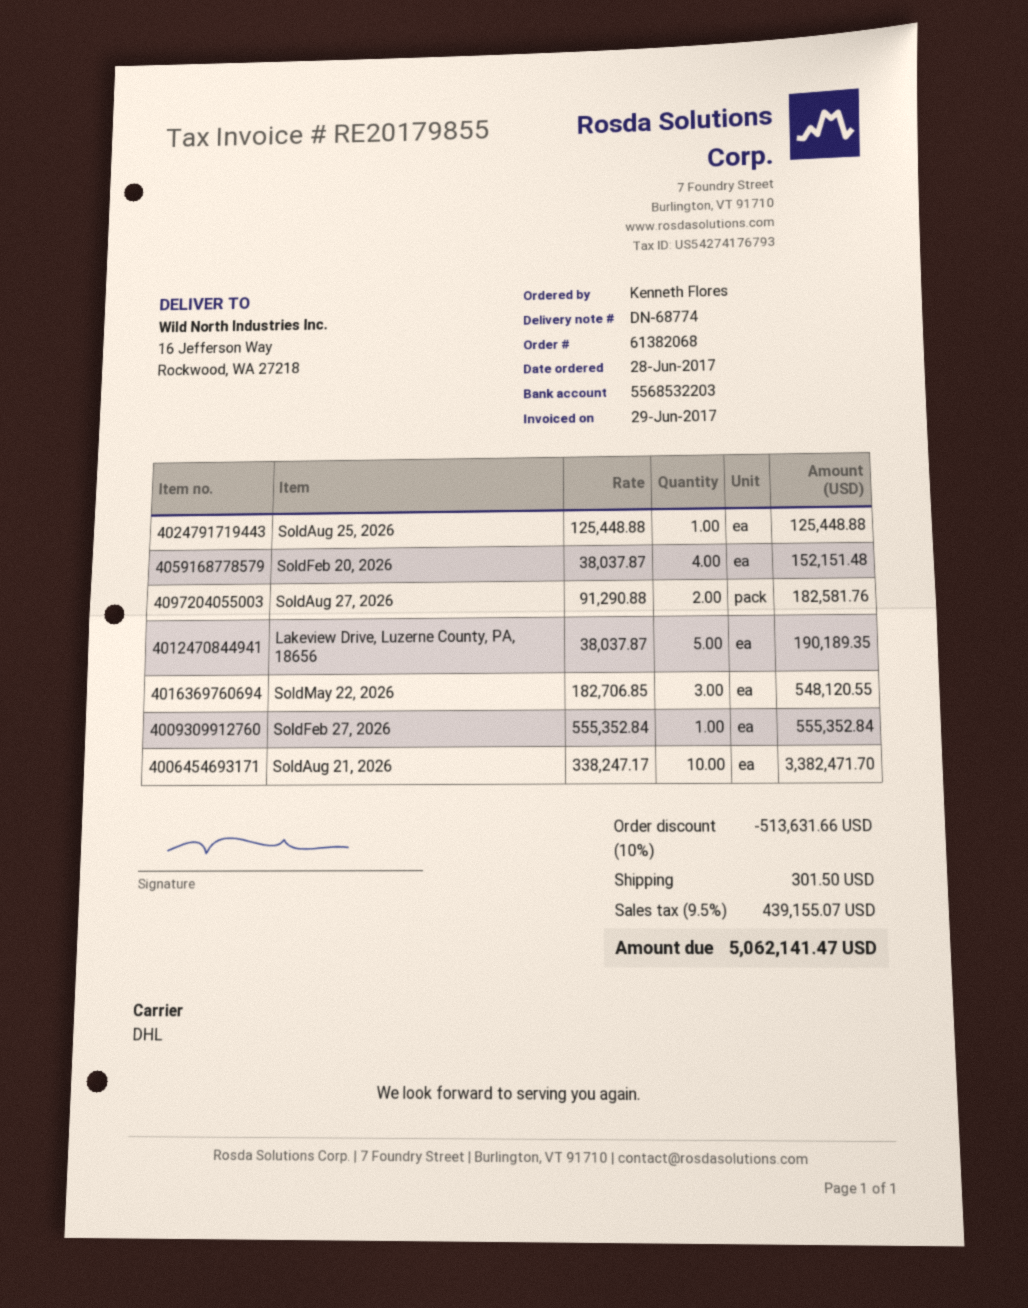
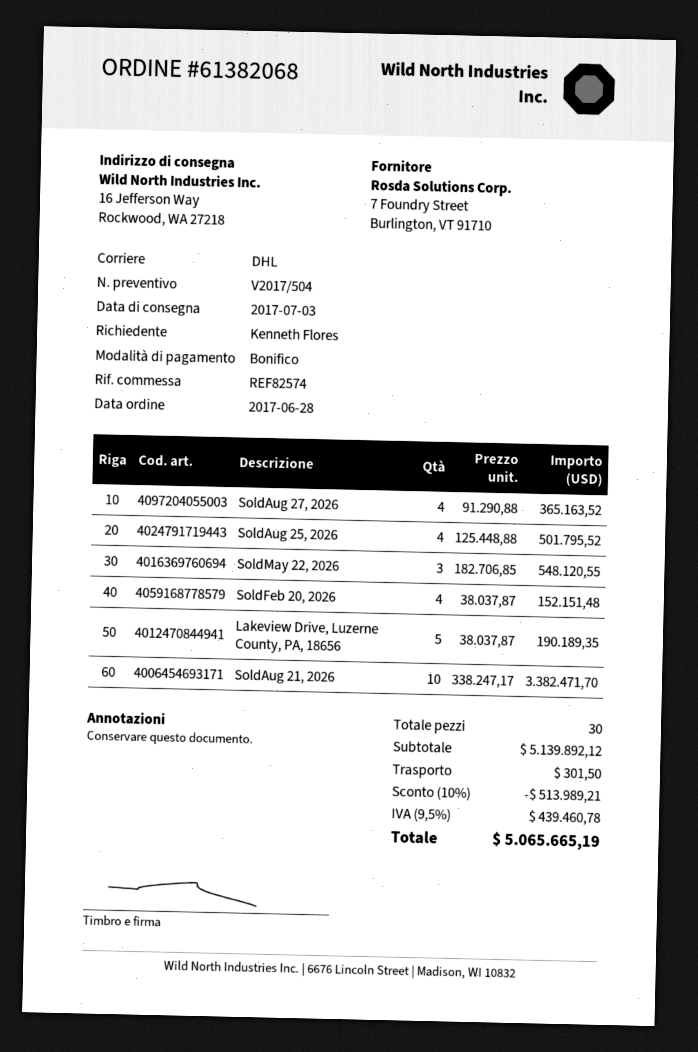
SoldAug 25, 2026: 1 x 125448.88 = 125448.88 -> 4 x 125448.88 = 501795.52
SoldAug 27, 2026: 2 x 91290.88 = 182581.76 -> 4 x 91290.88 = 365163.52
SoldFeb 27, 2026: 1 x 555352.84 = 555352.84 -> none
discount: 10% = 513631.66 -> 10% = 513989.21
tax: 9.5% = 439155.07 -> 9.5% = 439460.78
total: 5062141.47 -> 5065665.19

